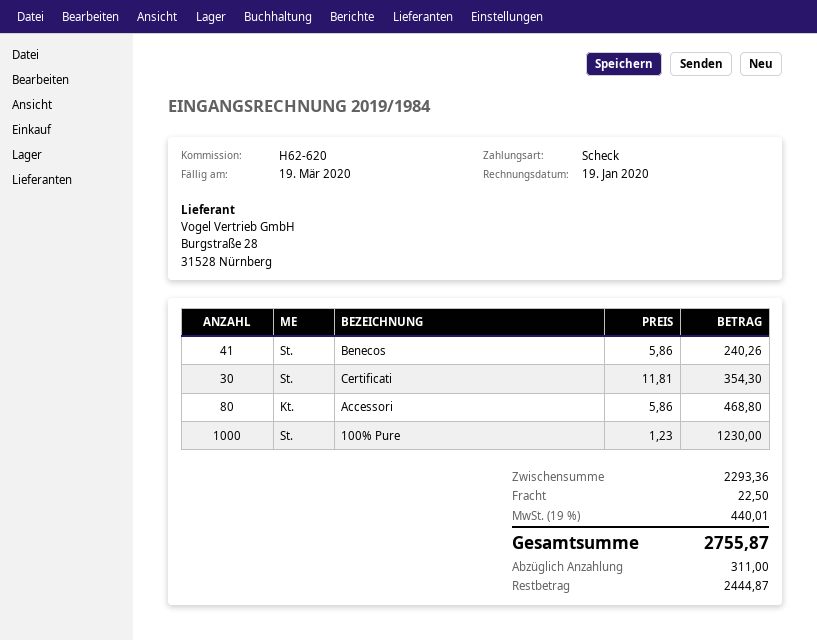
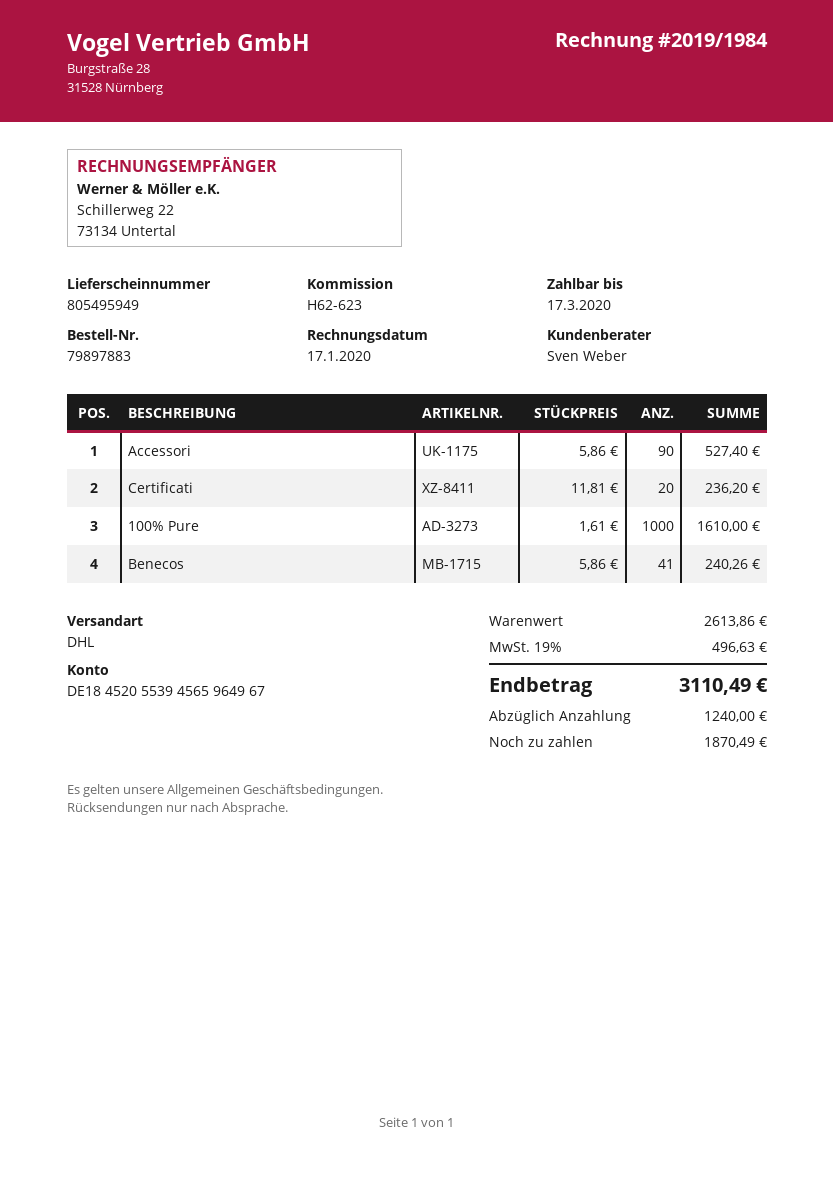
invoice date: 2020-01-19 -> 2020-01-17
due date: 2020-03-19 -> 2020-03-17
reference: H62-620 -> H62-623
Certificati: 30 x 11.81 = 354.30 -> 20 x 11.81 = 236.20
Accessori: 80 x 5.86 = 468.80 -> 90 x 5.86 = 527.40
100% Pure: 1000 x 1.23 = 1230.00 -> 1000 x 1.61 = 1610.00
subtotal: 2293.36 -> 2613.86
shipping: 22.50 -> none
tax: 19% = 440.01 -> 19% = 496.63
total: 2755.87 -> 3110.49
deposit: 311.00 -> 1240.00
balance: 2444.87 -> 1870.49

